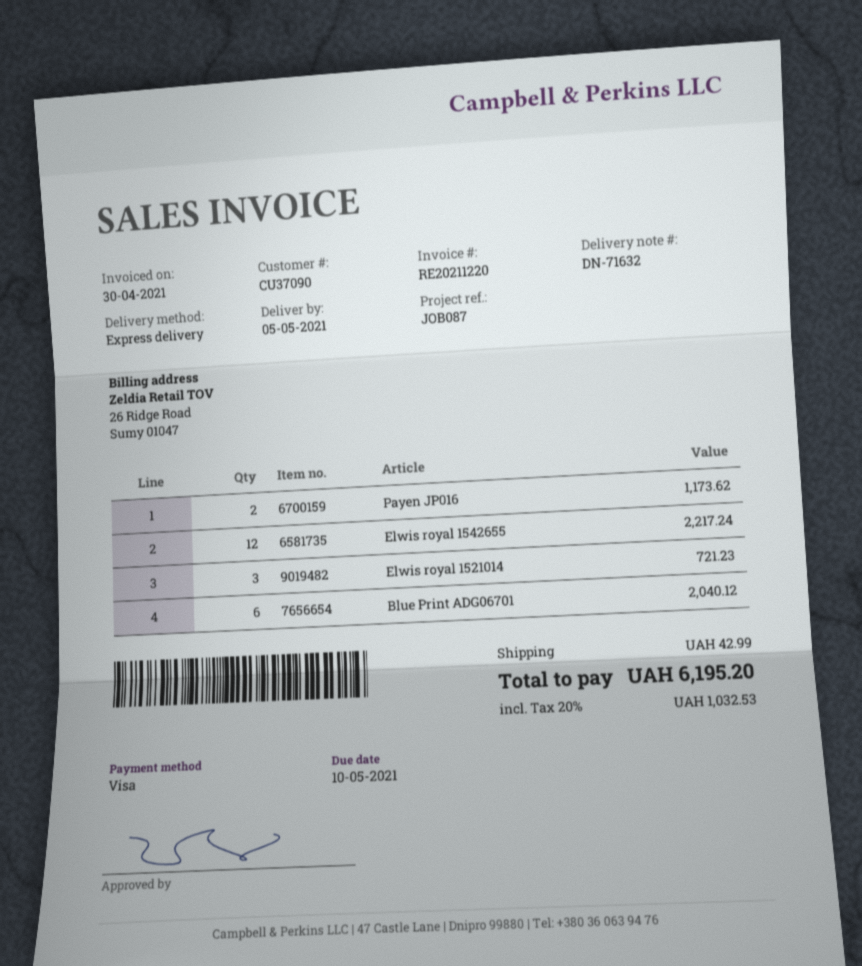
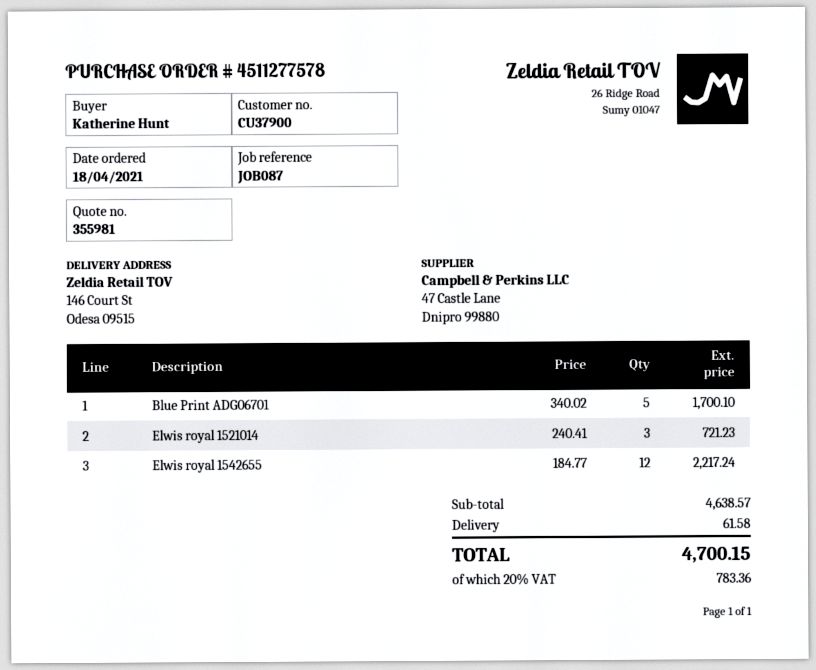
customer number: CU37090 -> CU37900
Payen JP016: 2 for 1173.62 -> none
Blue Print ADG06701: 6 for 2040.12 -> 5 for 1700.10
shipping: 42.99 -> 61.58
tax: 20% = 1032.53 -> 20% = 783.36
total: 6195.20 -> 4700.15

